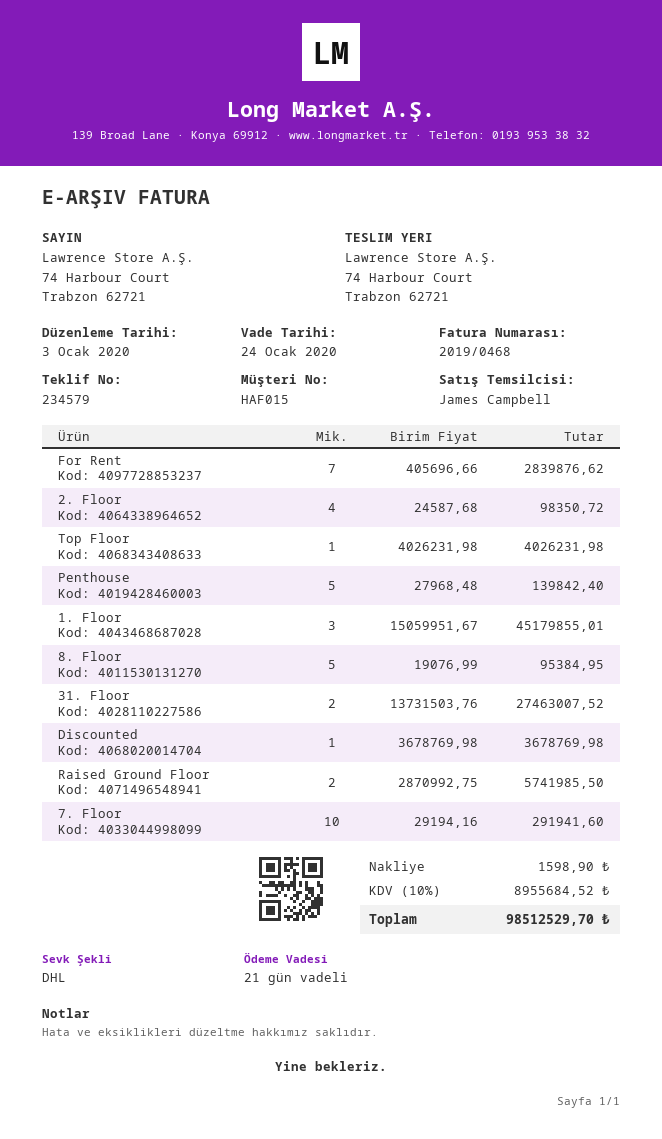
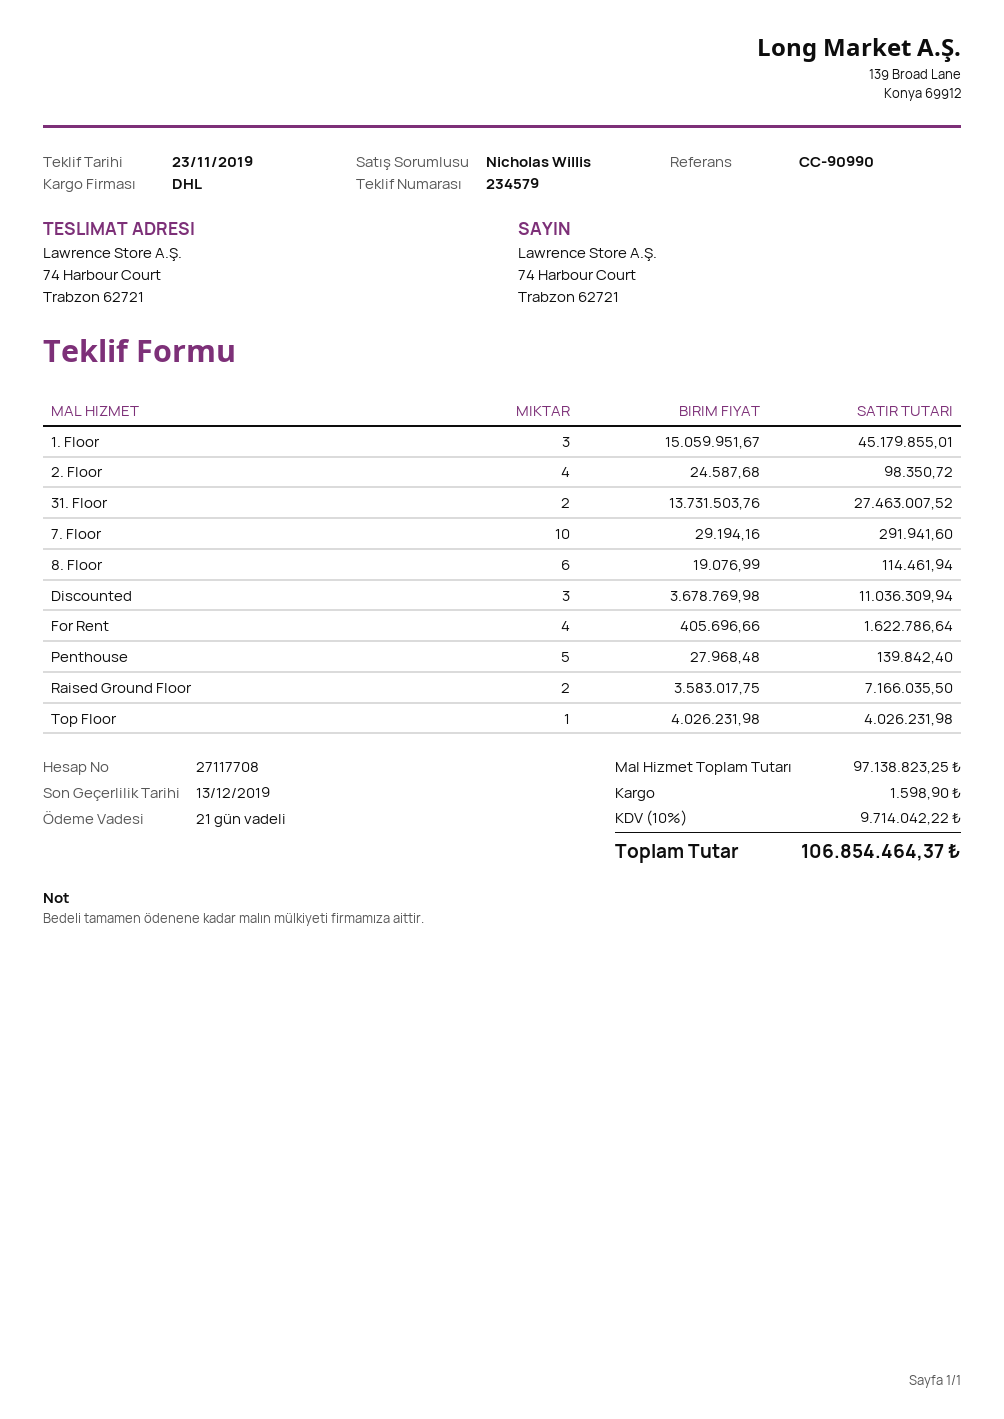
sales rep: James Campbell -> Nicholas Willis
For Rent: 7 x 405696.66 = 2839876.62 -> 4 x 405696.66 = 1622786.64
8. Floor: 5 x 19076.99 = 95384.95 -> 6 x 19076.99 = 114461.94
Discounted: 1 x 3678769.98 = 3678769.98 -> 3 x 3678769.98 = 11036309.94
Raised Ground Floor: 2 x 2870992.75 = 5741985.50 -> 2 x 3583017.75 = 7166035.50
tax: 10% = 8955684.52 -> 10% = 9714042.22
total: 98512529.70 -> 106854464.37

